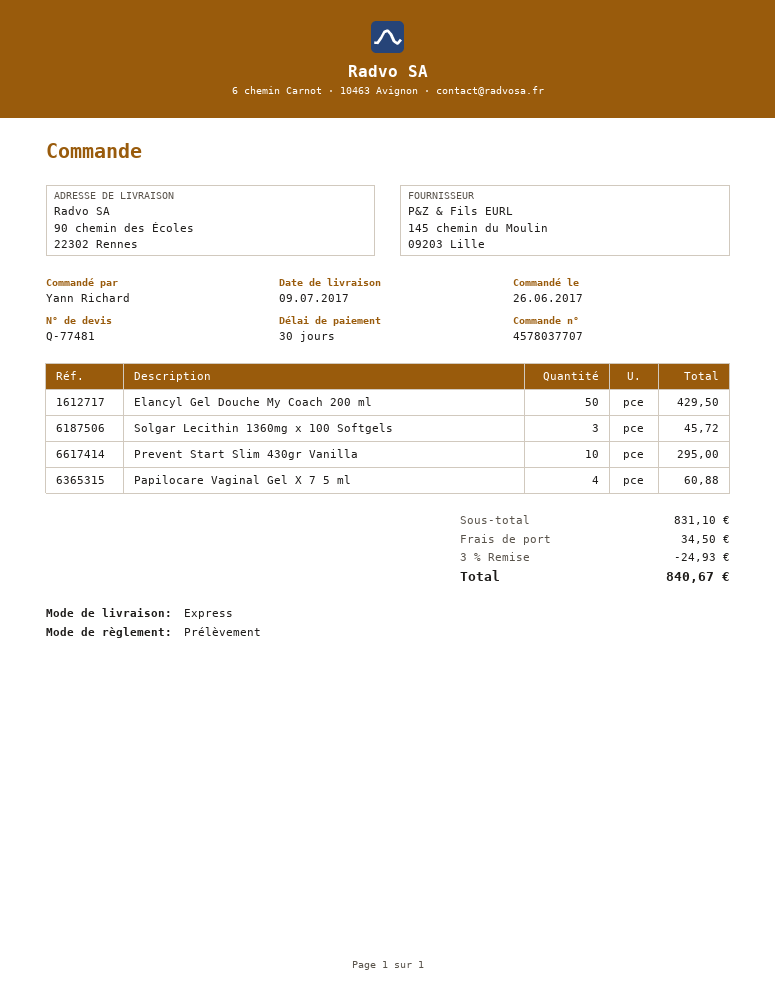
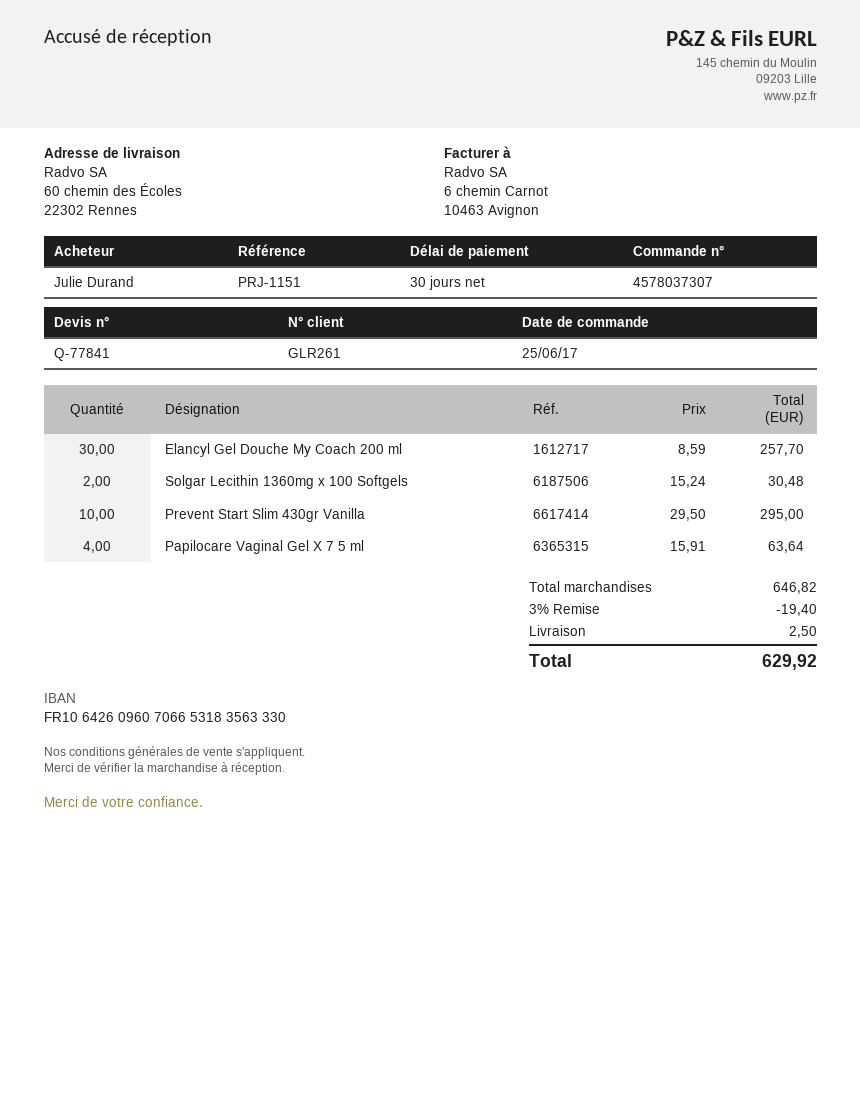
quote number: Q-77481 -> Q-77841
order number: 4578037707 -> 4578037307
order date: 2017-06-26 -> 2017-06-25
ordered by: Yann Richard -> Julie Durand
ship to: 90 chemin des Écoles, 22302 Rennes -> 60 chemin des Écoles, 22302 Rennes
Elancyl Gel Douche My Coach 200 ml: 50 for 429.50 -> 30 for 257.70
Solgar Lecithin 1360mg x 100 Softgels: 3 for 45.72 -> 2 for 30.48
Papilocare Vaginal Gel X 7 5 ml: 4 for 60.88 -> 4 for 63.64
subtotal: 831.10 -> 646.82
discount: 3% = 24.93 -> 3% = 19.40
shipping: 34.50 -> 2.50
total: 840.67 -> 629.92

